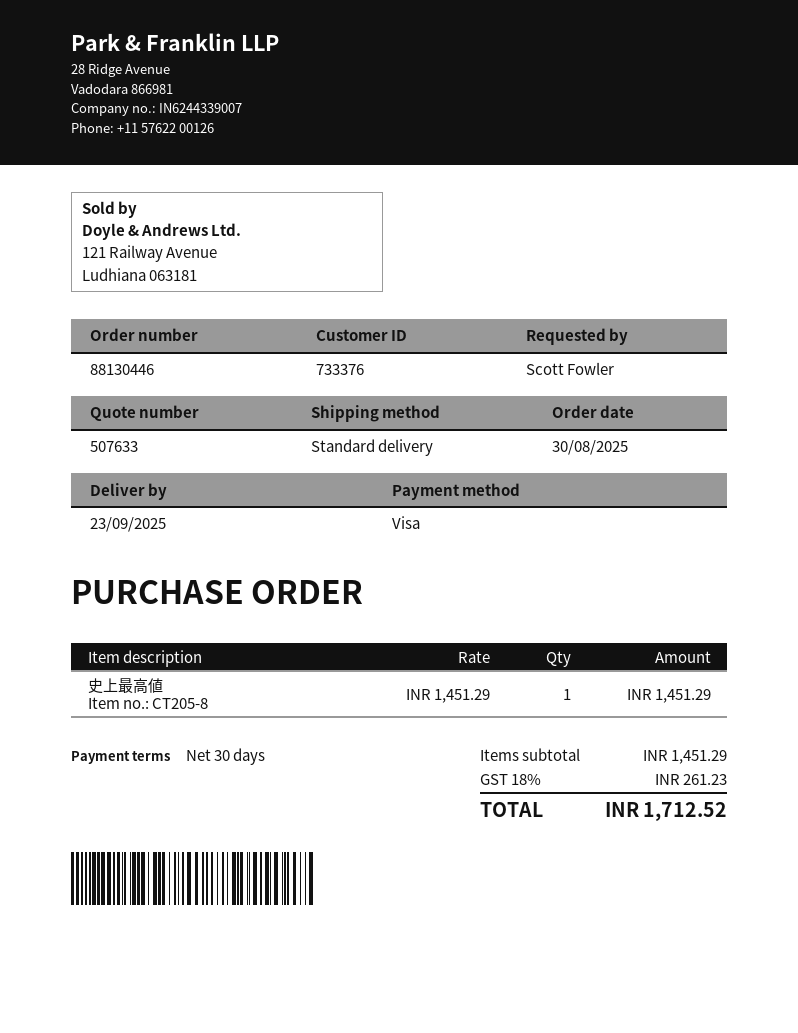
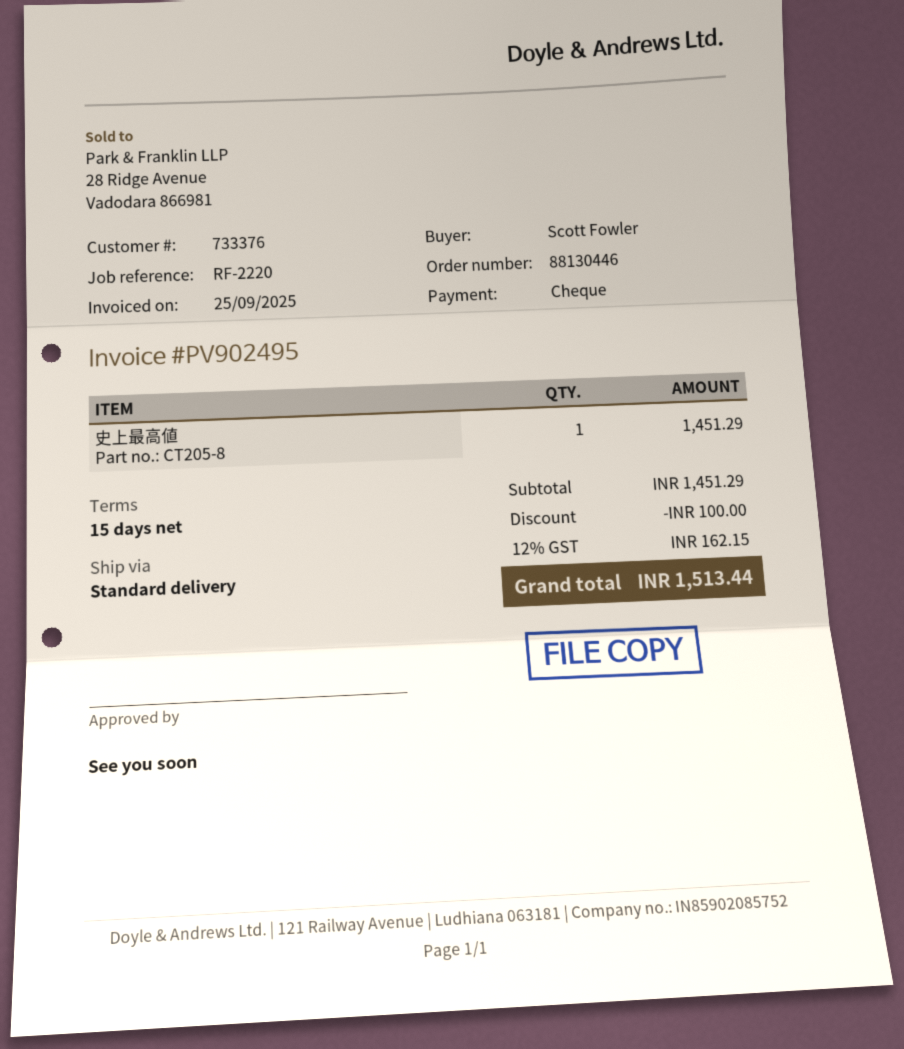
payment terms: 30 days -> 15 days
payment method: Visa -> cheque
discount: none -> 100.00
tax: 18% = 261.23 -> 12% = 162.15
total: 1712.52 -> 1513.44

